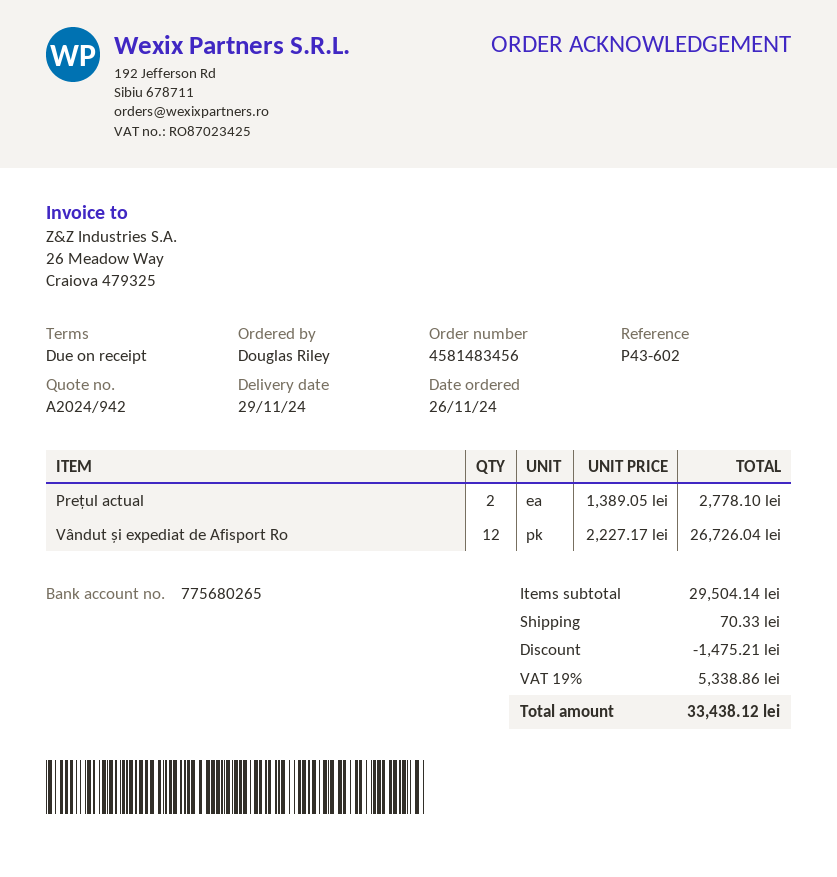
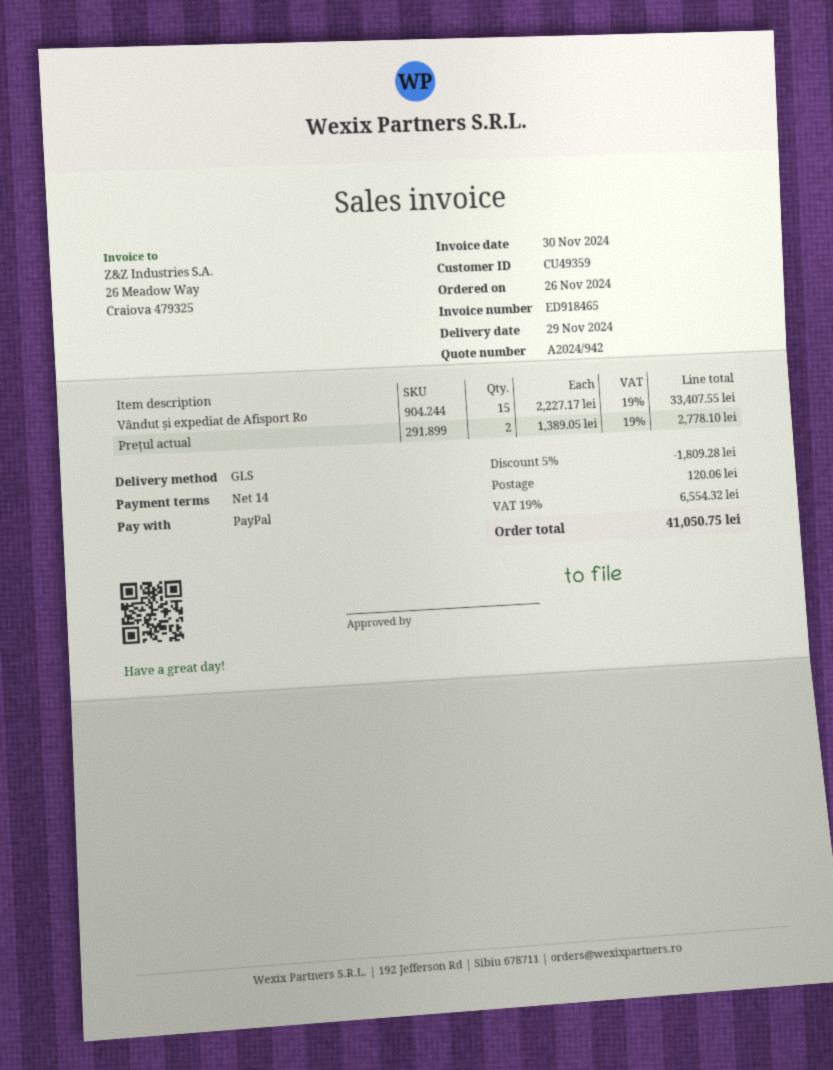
payment terms: on receipt -> 14 days
Vândut și expediat de Afisport Ro: 12 x 2227.17 = 26726.04 -> 15 x 2227.17 = 33407.55
discount: 1475.21 -> 1809.28
shipping: 70.33 -> 120.06
tax: 19% = 5338.86 -> 19% = 6554.32
total: 33438.12 -> 41050.75

